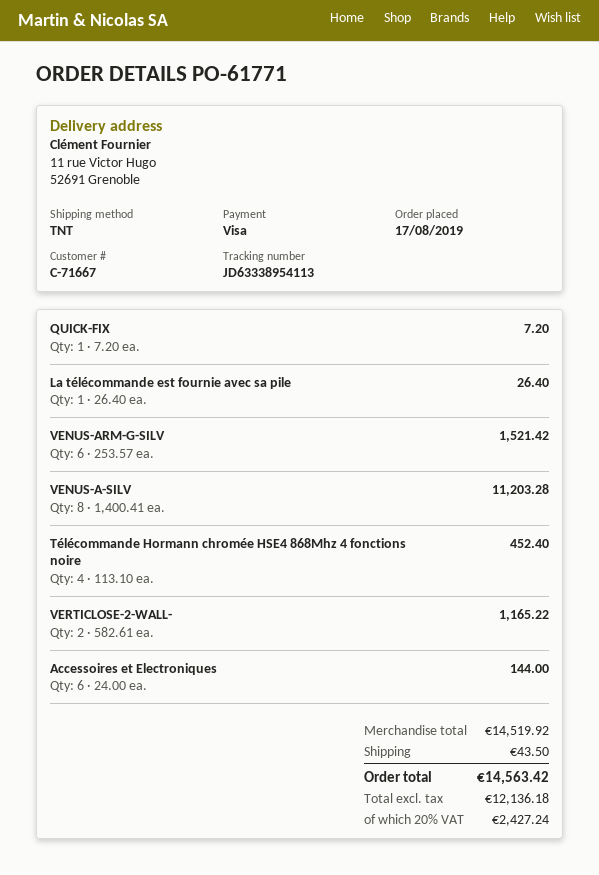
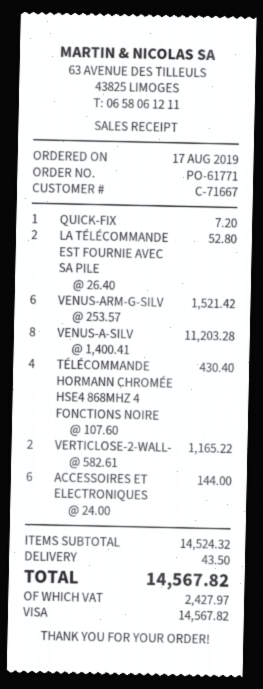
La télécommande est fournie avec sa pile: 1 x 26.40 = 26.40 -> 2 x 26.40 = 52.80
Télécommande Hormann chromée HSE4 868Mhz 4 fonctions noire: 4 x 113.10 = 452.40 -> 4 x 107.60 = 430.40
subtotal: 14519.92 -> 14524.32
tax: 2427.24 -> 2427.97
total: 14563.42 -> 14567.82

